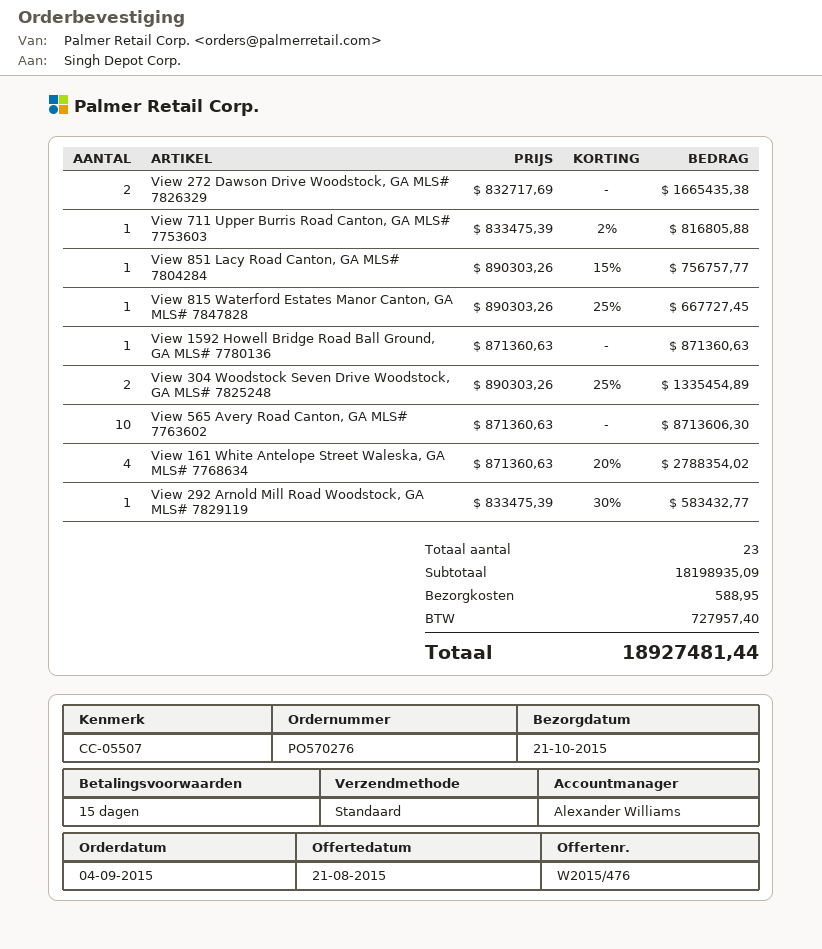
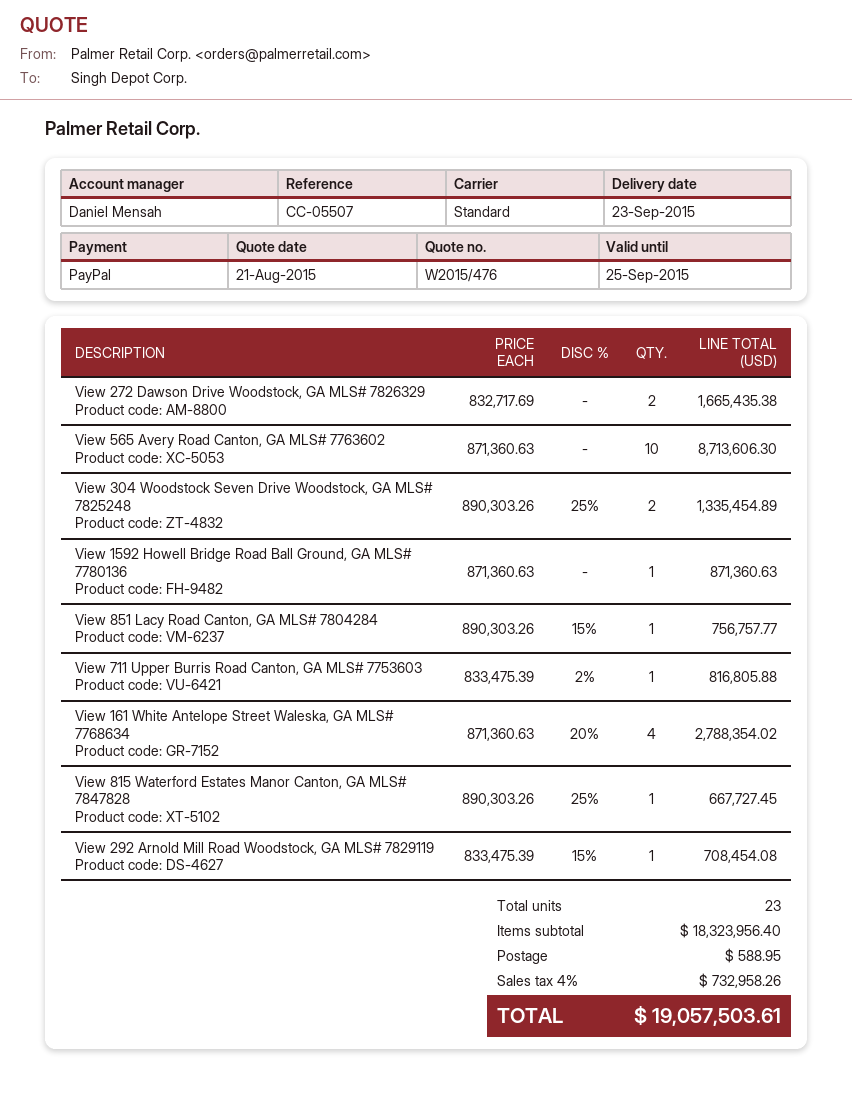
delivery date: 2015-10-21 -> 2015-09-23
sales rep: Alexander Williams -> Daniel Mensah
View 292 Arnold Mill Road Woodstock, GA MLS# 7829119: 1 x 833475.39 - 30% = 583432.77 -> 1 x 833475.39 - 15% = 708454.08
subtotal: 18198935.09 -> 18323956.40
tax: 727957.40 -> 732958.26
total: 18927481.44 -> 19057503.61

